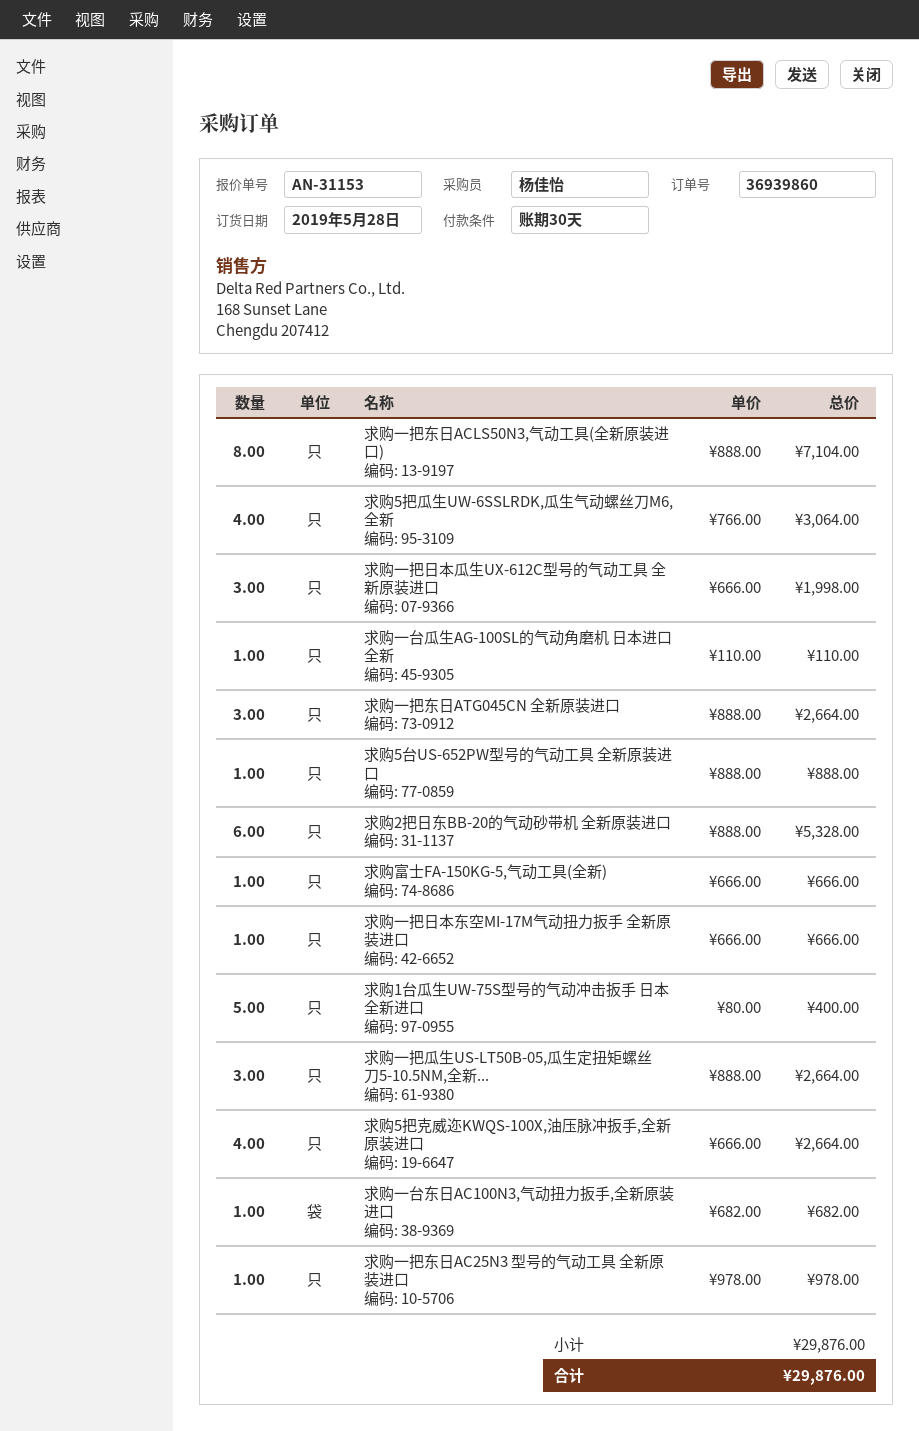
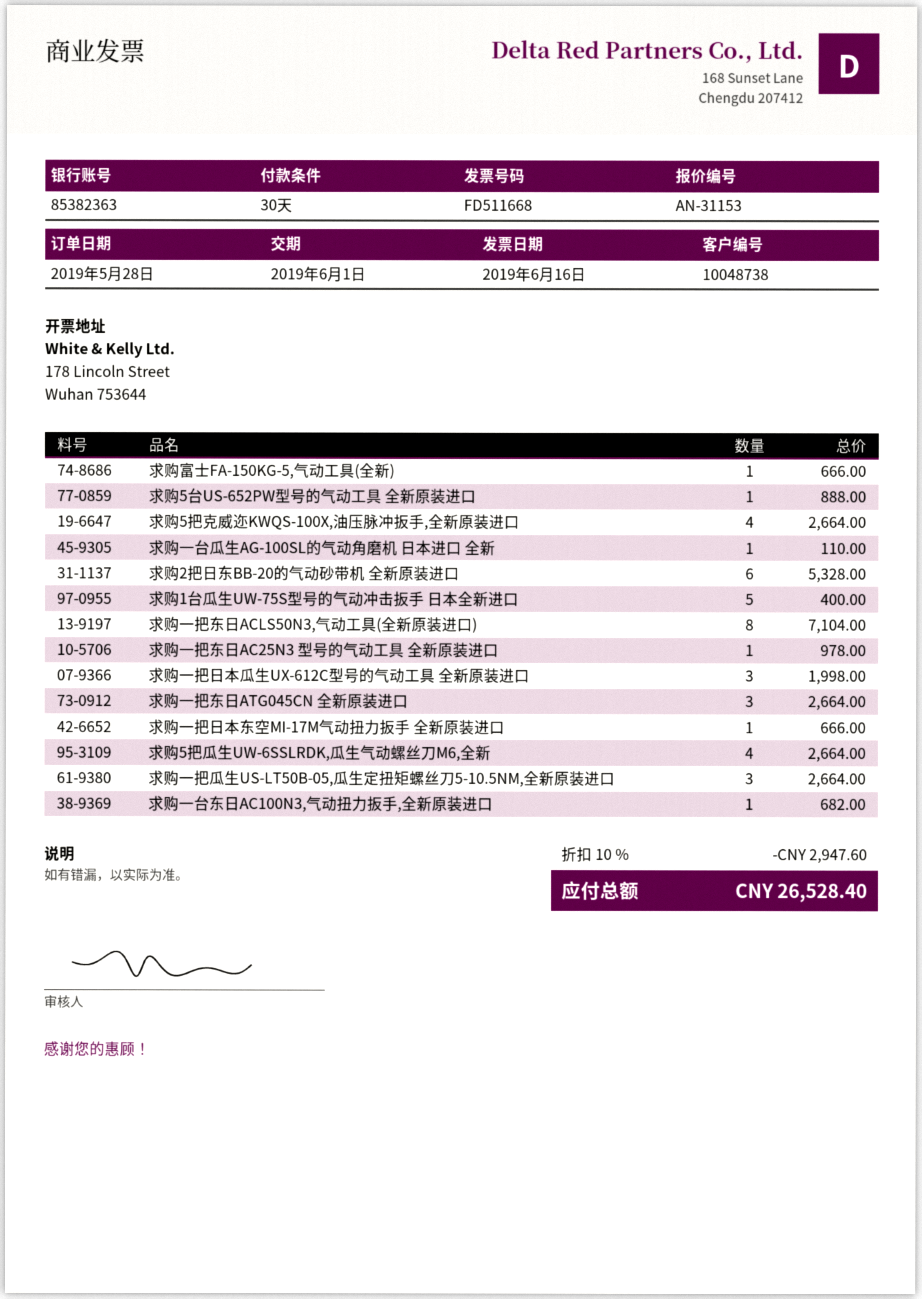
求购5把瓜生UW-6SSLRDK,瓜生气动螺丝刀M6,全新: 4 for 3064.00 -> 4 for 2664.00
discount: none -> 10% = 2947.60
total: 29876.00 -> 26528.40

